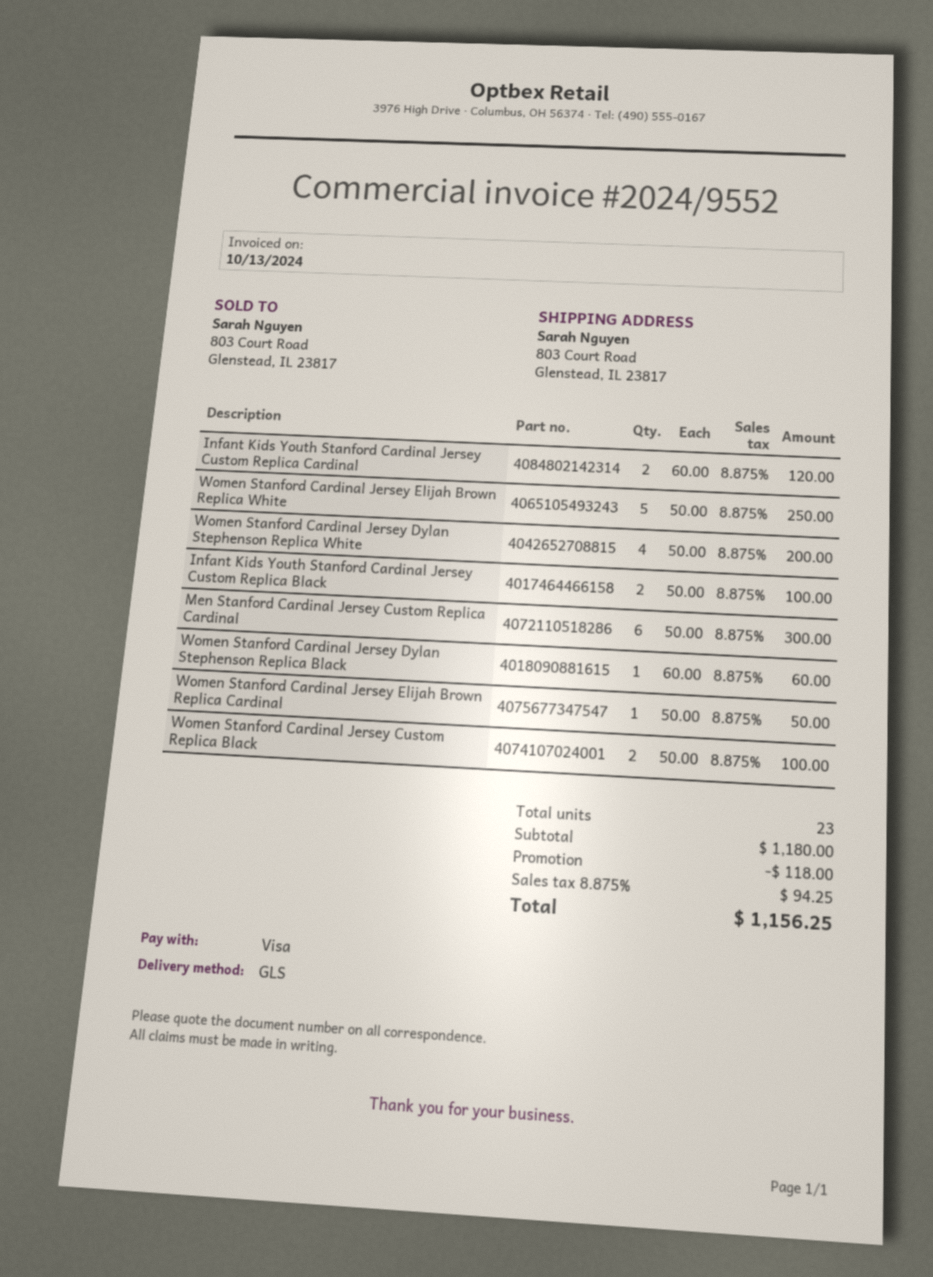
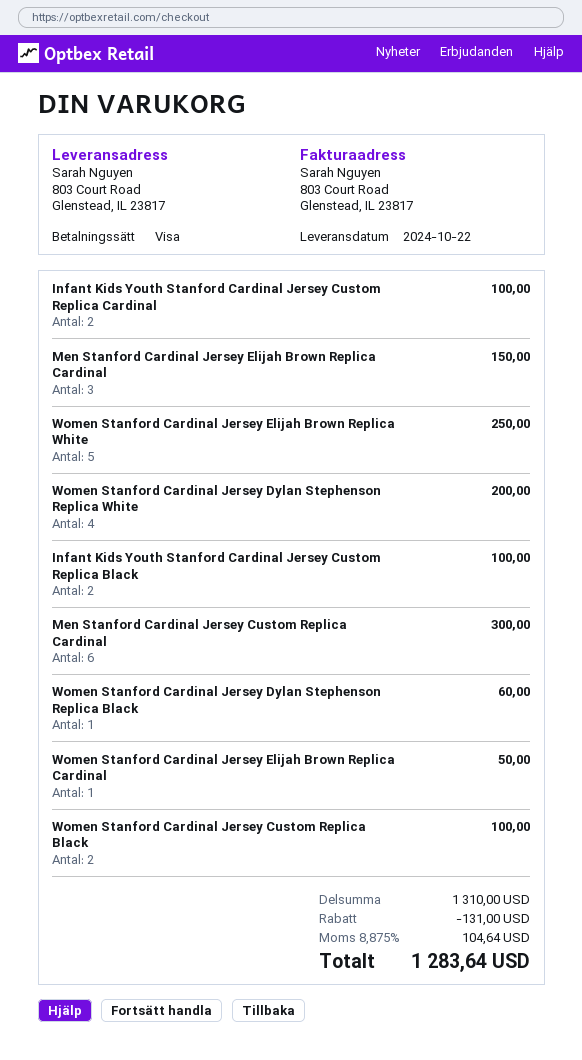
Infant Kids Youth Stanford Cardinal Jersey Custom Replica Cardinal: 2 for 120.00 -> 2 for 100.00
Men Stanford Cardinal Jersey Elijah Brown Replica Cardinal: none -> 3 for 150.00
subtotal: 1180.00 -> 1310.00
discount: 118.00 -> 131.00
tax: 8.875% = 94.25 -> 8.875% = 104.64
total: 1156.25 -> 1283.64

